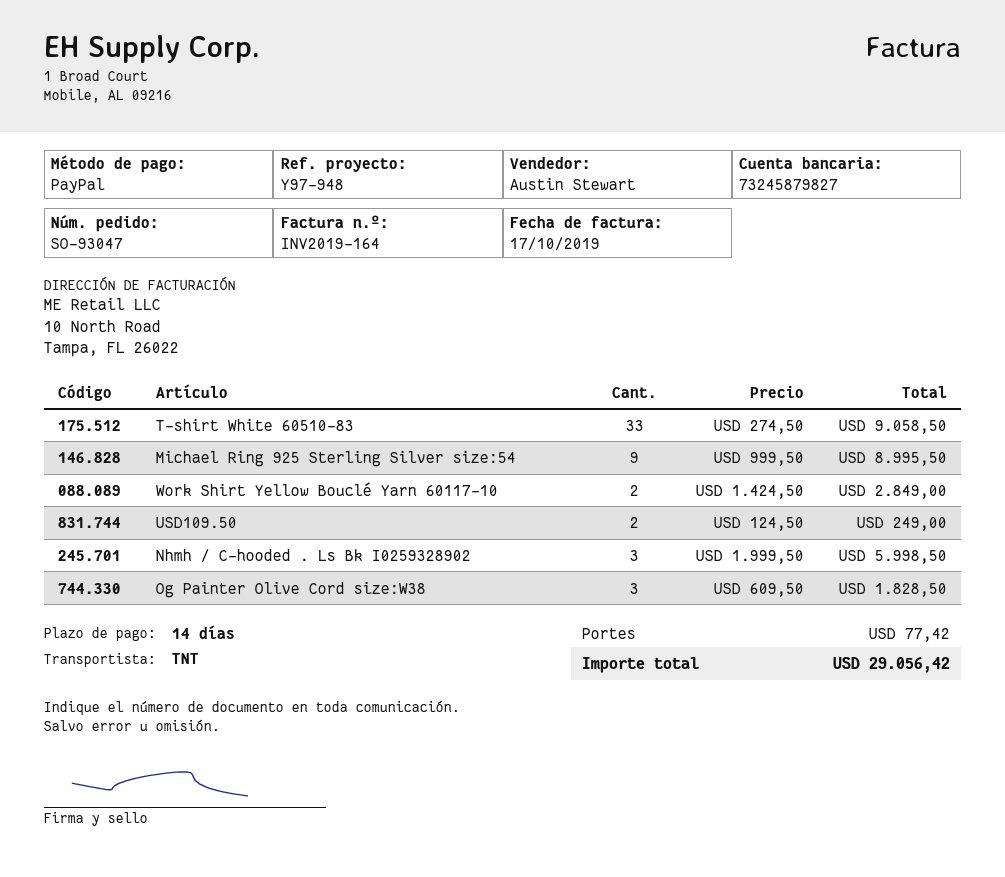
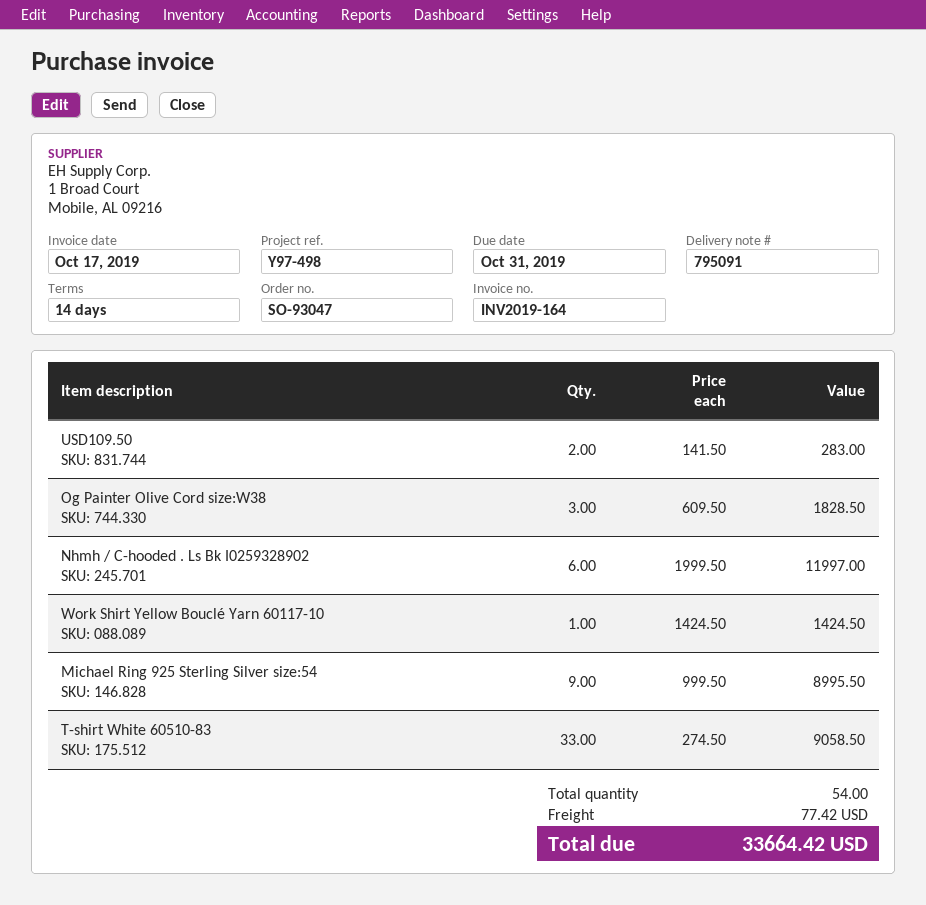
reference: Y97-948 -> Y97-498
Work Shirt Yellow Bouclé Yarn 60117-10: 2 x 1424.50 = 2849.00 -> 1 x 1424.50 = 1424.50
USD109.50: 2 x 124.50 = 249.00 -> 2 x 141.50 = 283.00
Nhmh / C-hooded . Ls Bk I0259328902: 3 x 1999.50 = 5998.50 -> 6 x 1999.50 = 11997.00
total: 29056.42 -> 33664.42

